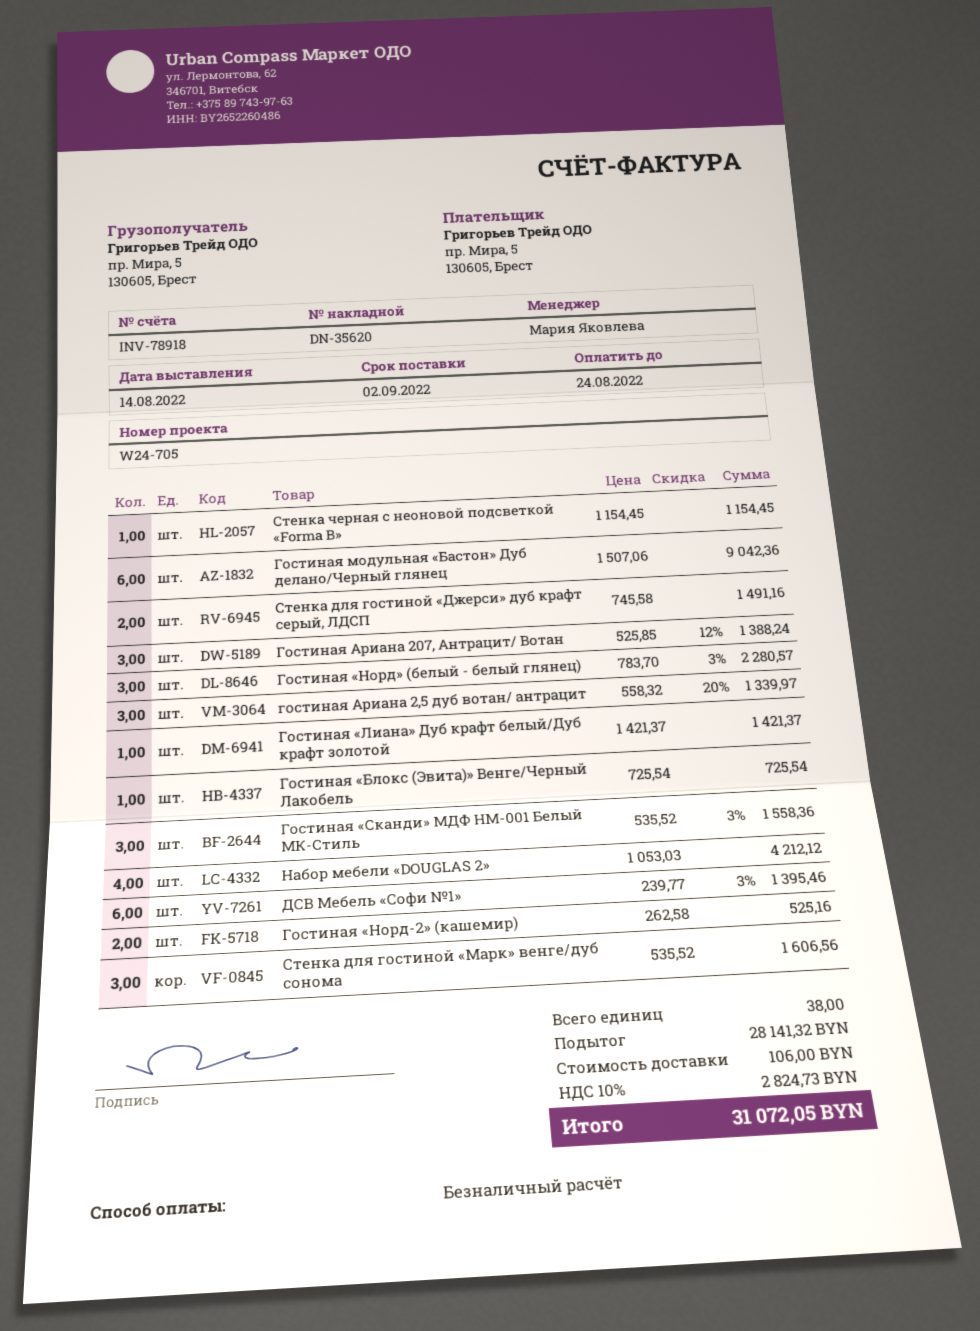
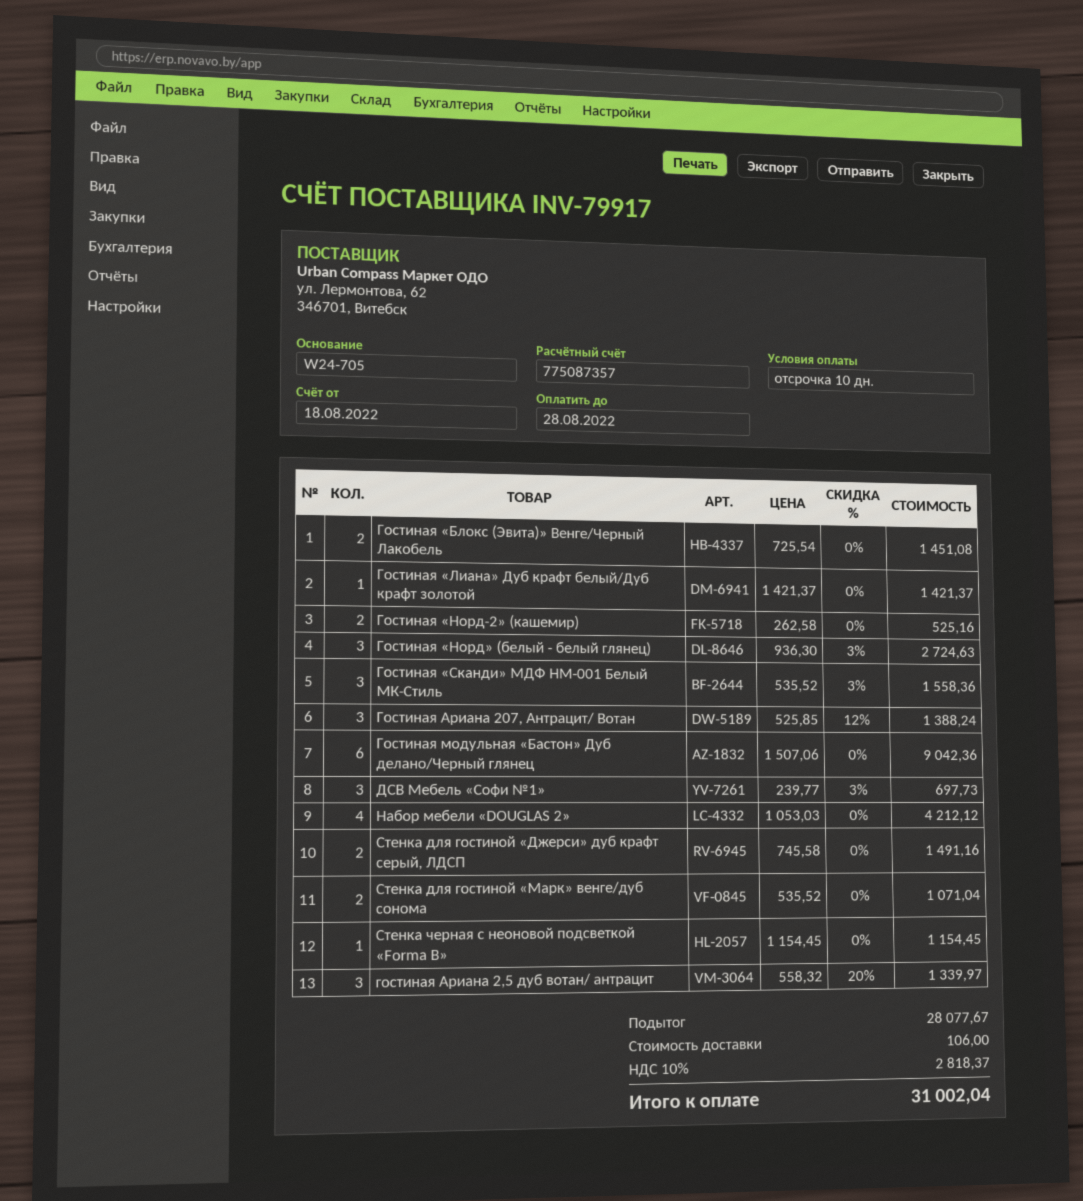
invoice number: INV-78918 -> INV-79917
invoice date: 2022-08-14 -> 2022-08-18
due date: 2022-08-24 -> 2022-08-28
Гостиная «Норд» (белый - белый глянец): 3 x 783.70 - 3% = 2280.57 -> 3 x 936.30 - 3% = 2724.63
Гостиная «Блокс (Эвита)» Венге/Черный Лакобель: 1 x 725.54 = 725.54 -> 2 x 725.54 = 1451.08
ДСВ Мебель «Софи №1»: 6 x 239.77 - 3% = 1395.46 -> 3 x 239.77 - 3% = 697.73
Стенка для гостиной «Марк» венге/дуб сонома: 3 x 535.52 = 1606.56 -> 2 x 535.52 = 1071.04
subtotal: 28141.32 -> 28077.67
tax: 10% = 2824.73 -> 10% = 2818.37
total: 31072.05 -> 31002.04

